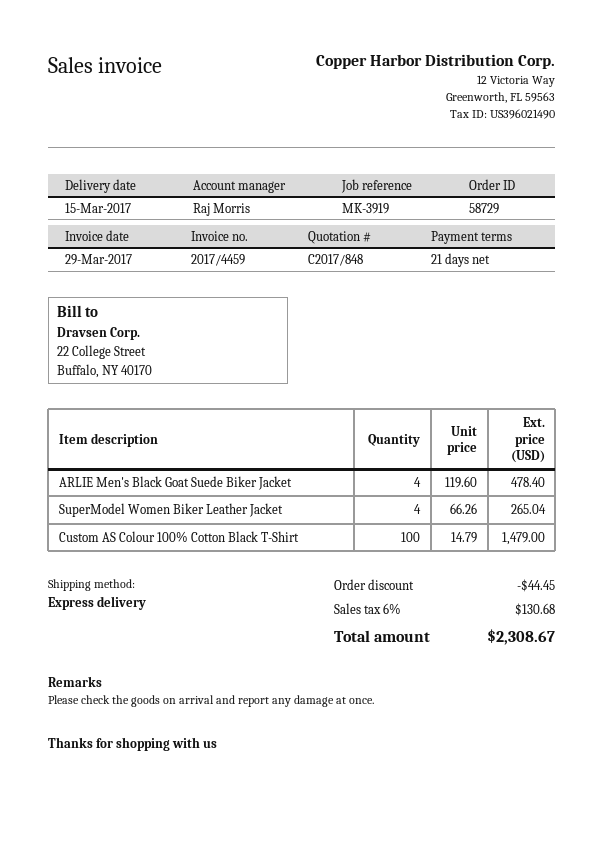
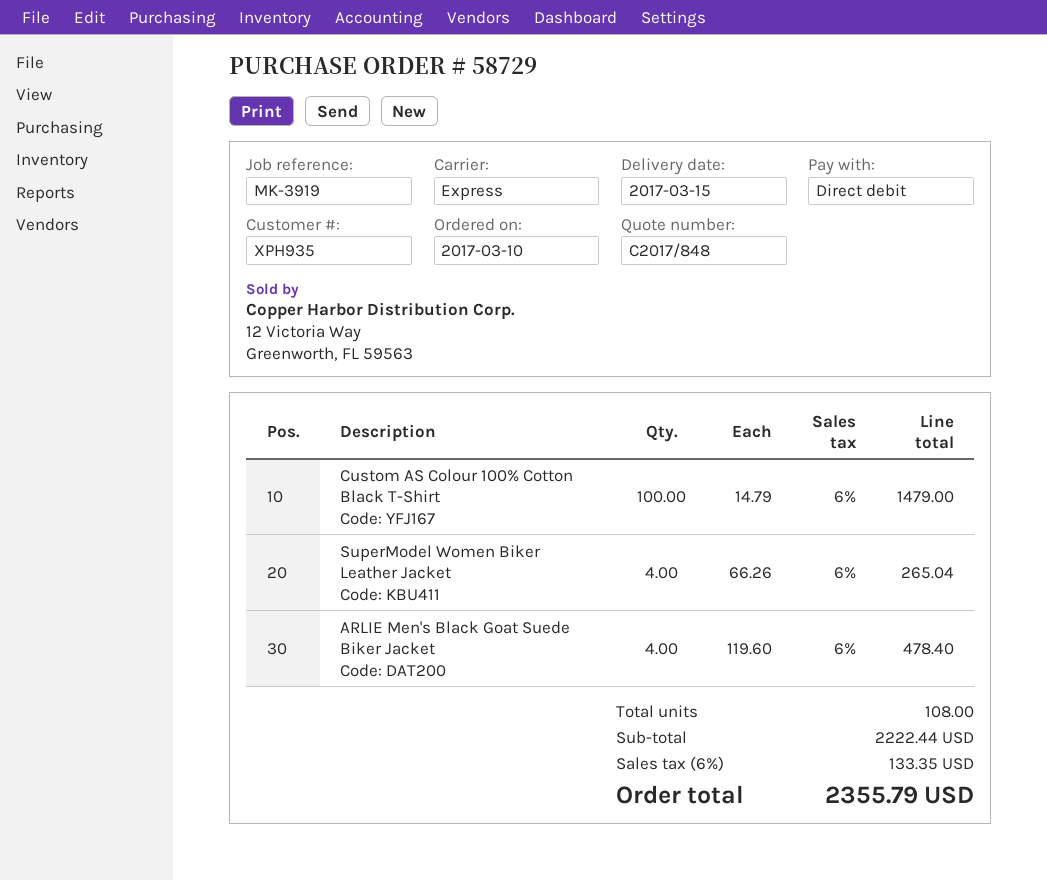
discount: 44.45 -> none
tax: 6% = 130.68 -> 6% = 133.35
total: 2308.67 -> 2355.79

